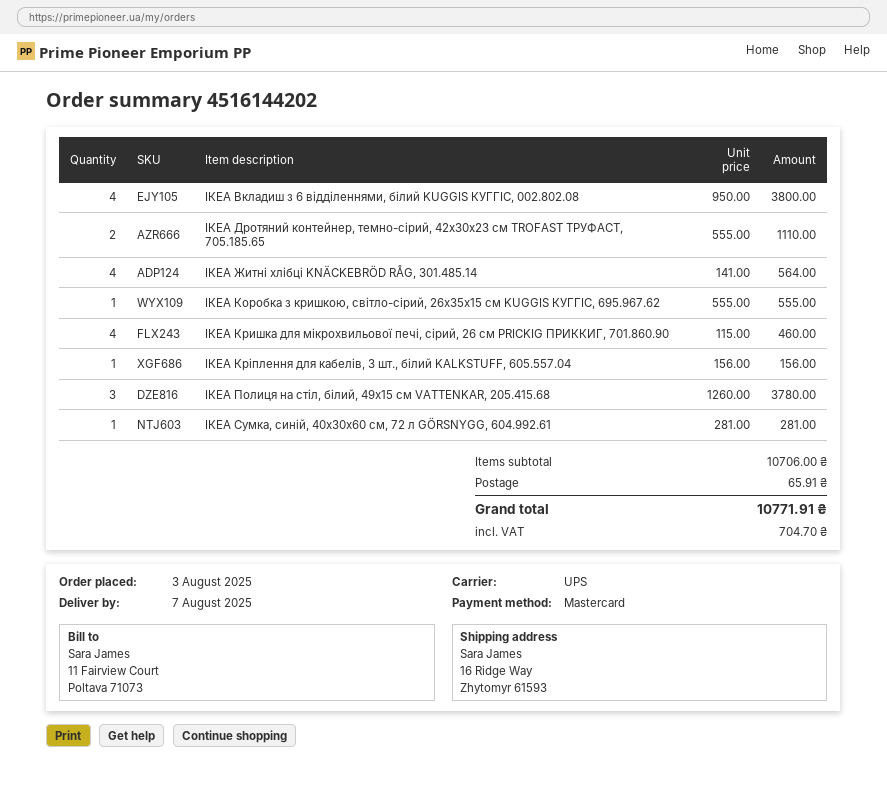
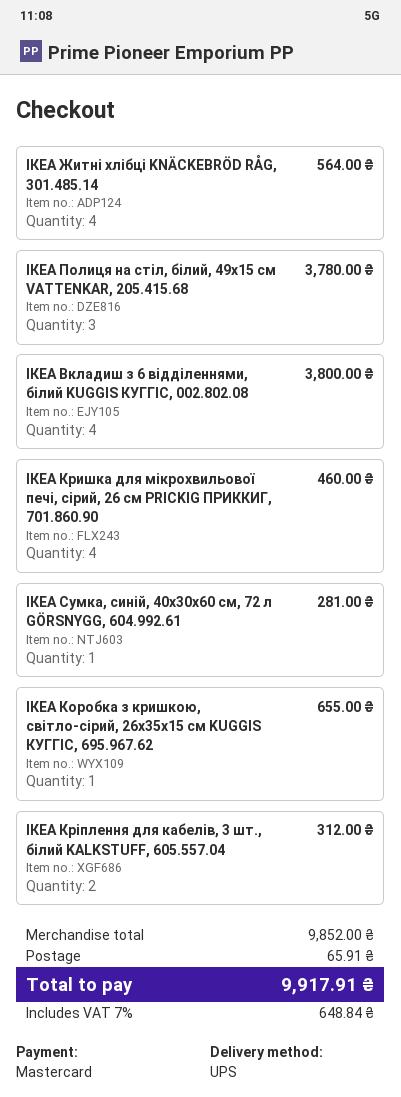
ІКЕА Дротяний контейнер, темно-сірий, 42x30x23 см TROFAST ТРУФАСТ, 705.185.65: 2 for 1110.00 -> none
ІКЕА Коробка з кришкою, світло-сірий, 26x35x15 см KUGGIS КУГГІС, 695.967.62: 1 for 555.00 -> 1 for 655.00
ІКЕА Кріплення для кабелів, 3 шт., білий KALKSTUFF, 605.557.04: 1 for 156.00 -> 2 for 312.00
subtotal: 10706.00 -> 9852.00
tax: 704.70 -> 648.84
total: 10771.91 -> 9917.91

